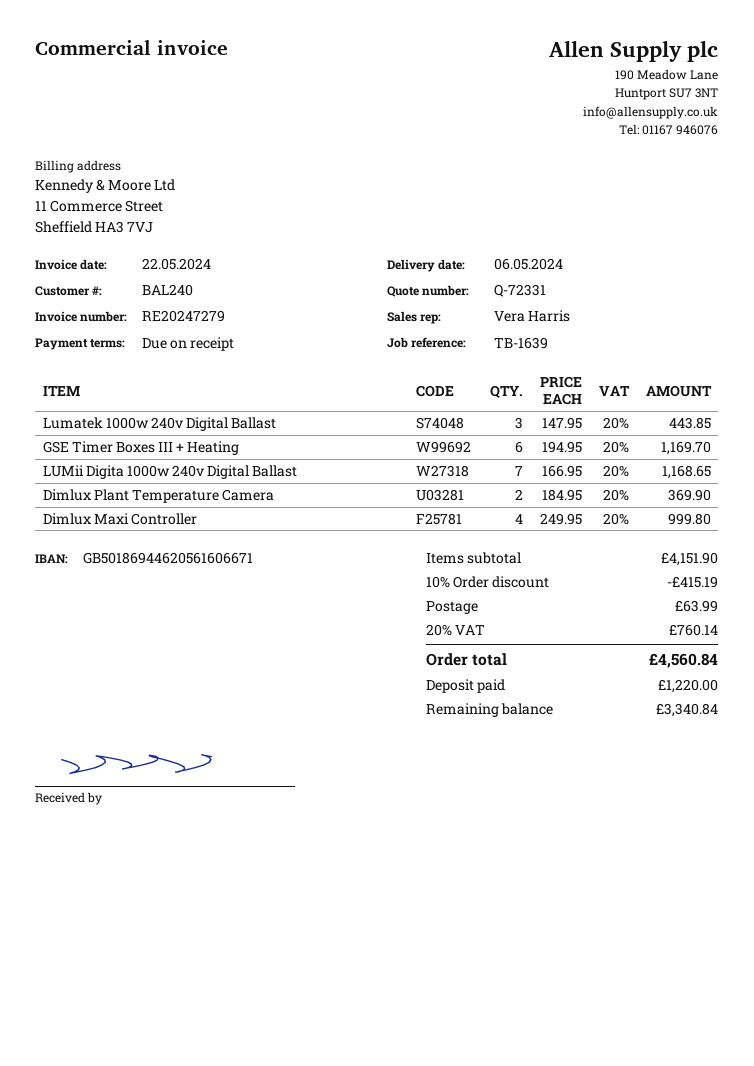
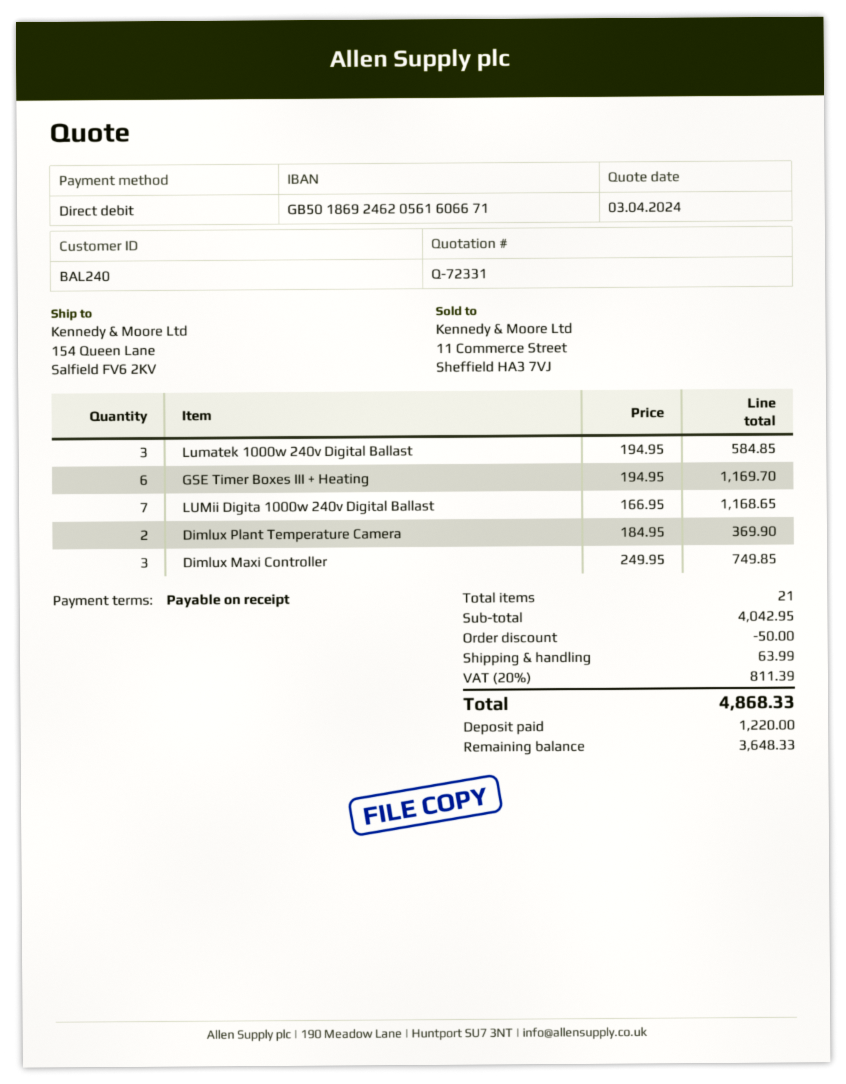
bank account: GB50186944620561606671 -> GB50186924620561606671
Lumatek 1000w 240v Digital Ballast: 3 x 147.95 = 443.85 -> 3 x 194.95 = 584.85
Dimlux Maxi Controller: 4 x 249.95 = 999.80 -> 3 x 249.95 = 749.85
subtotal: 4151.90 -> 4042.95
discount: 415.19 -> 50.00
tax: 20% = 760.14 -> 20% = 811.39
total: 4560.84 -> 4868.33
balance: 3340.84 -> 3648.33

